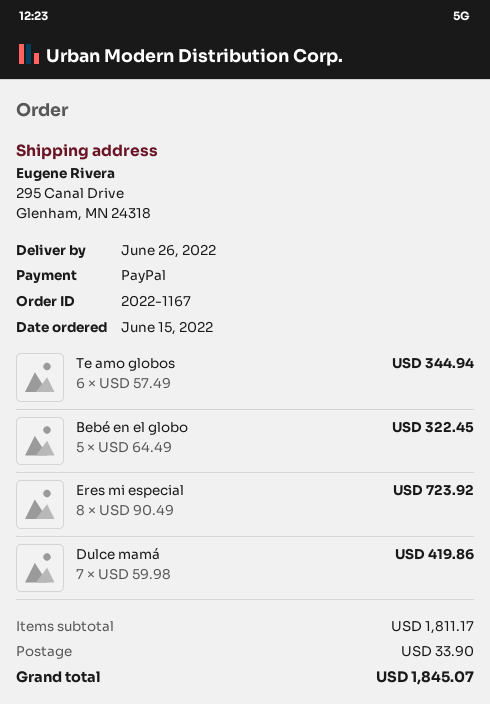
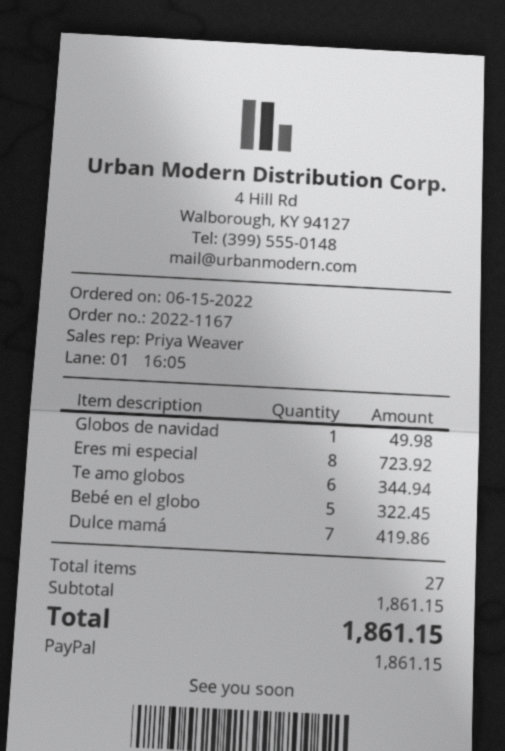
Globos de navidad: none -> 1 for 49.98
subtotal: 1811.17 -> 1861.15
shipping: 33.90 -> none
total: 1845.07 -> 1861.15

